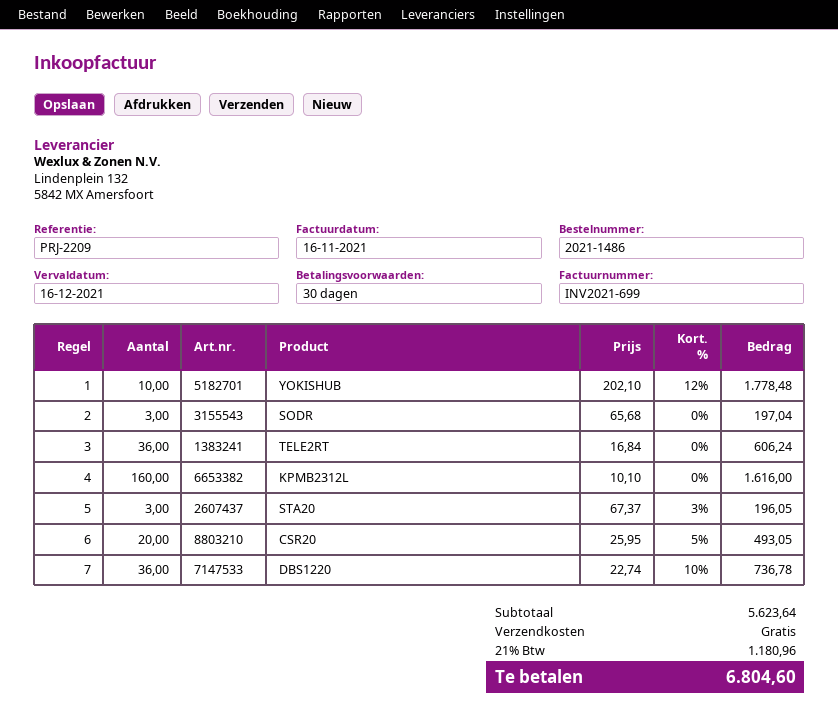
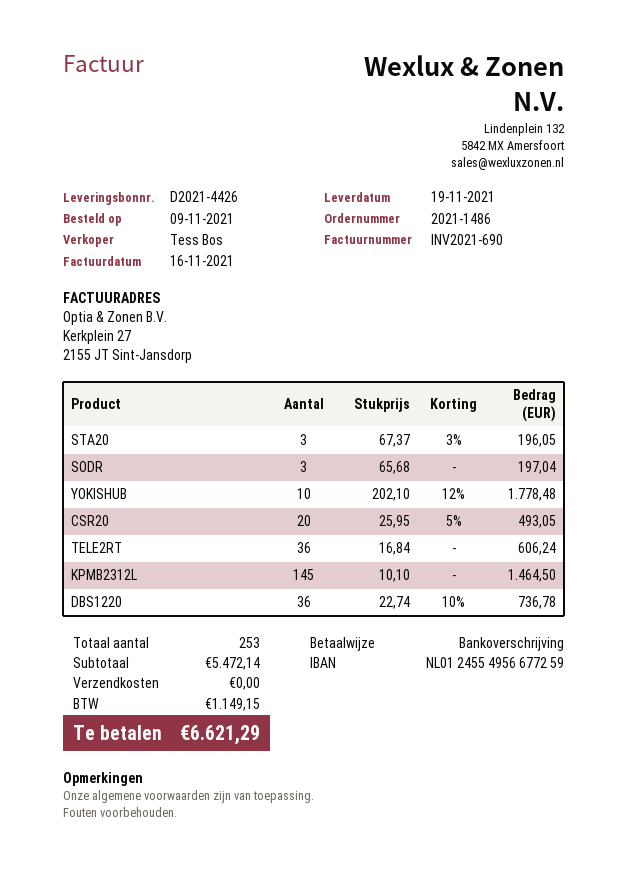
invoice number: INV2021-699 -> INV2021-690
KPMB2312L: 160 x 10.10 = 1616.00 -> 145 x 10.10 = 1464.50
subtotal: 5623.64 -> 5472.14
tax: 1180.96 -> 1149.15
total: 6804.60 -> 6621.29

